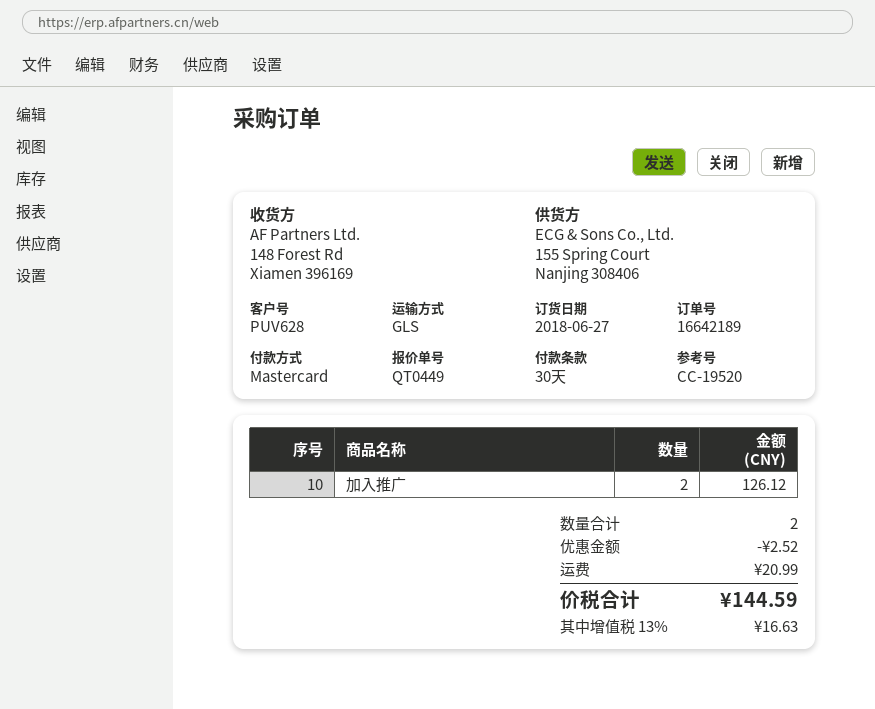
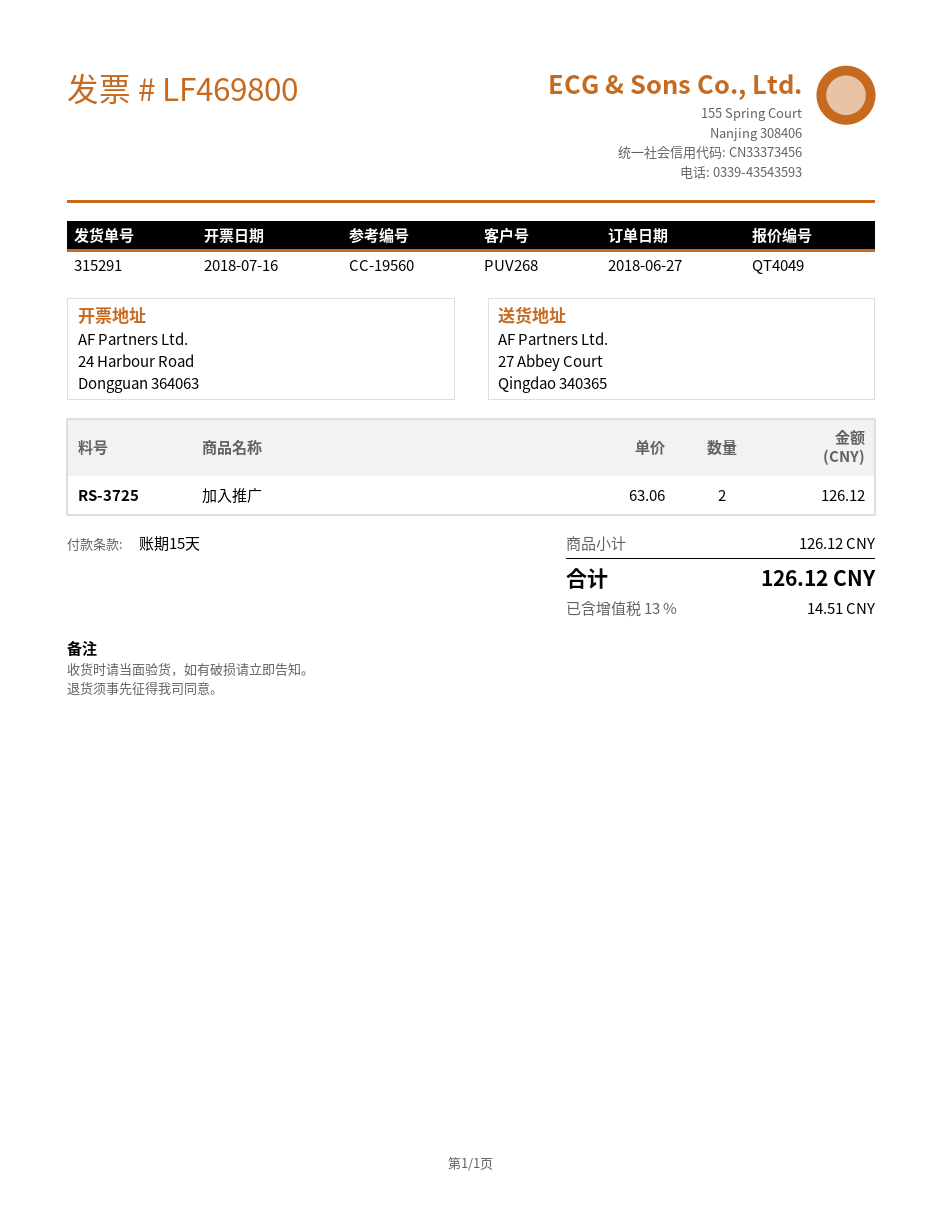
quote number: QT0449 -> QT4049
payment terms: 30 days -> 15 days
customer number: PUV628 -> PUV268
reference: CC-19520 -> CC-19560
ship to: 148 Forest Rd, Xiamen 396169 -> 27 Abbey Court, Qingdao 340365
discount: 2.52 -> none
shipping: 20.99 -> none
tax: 13% = 16.63 -> 13% = 14.51
total: 144.59 -> 126.12

